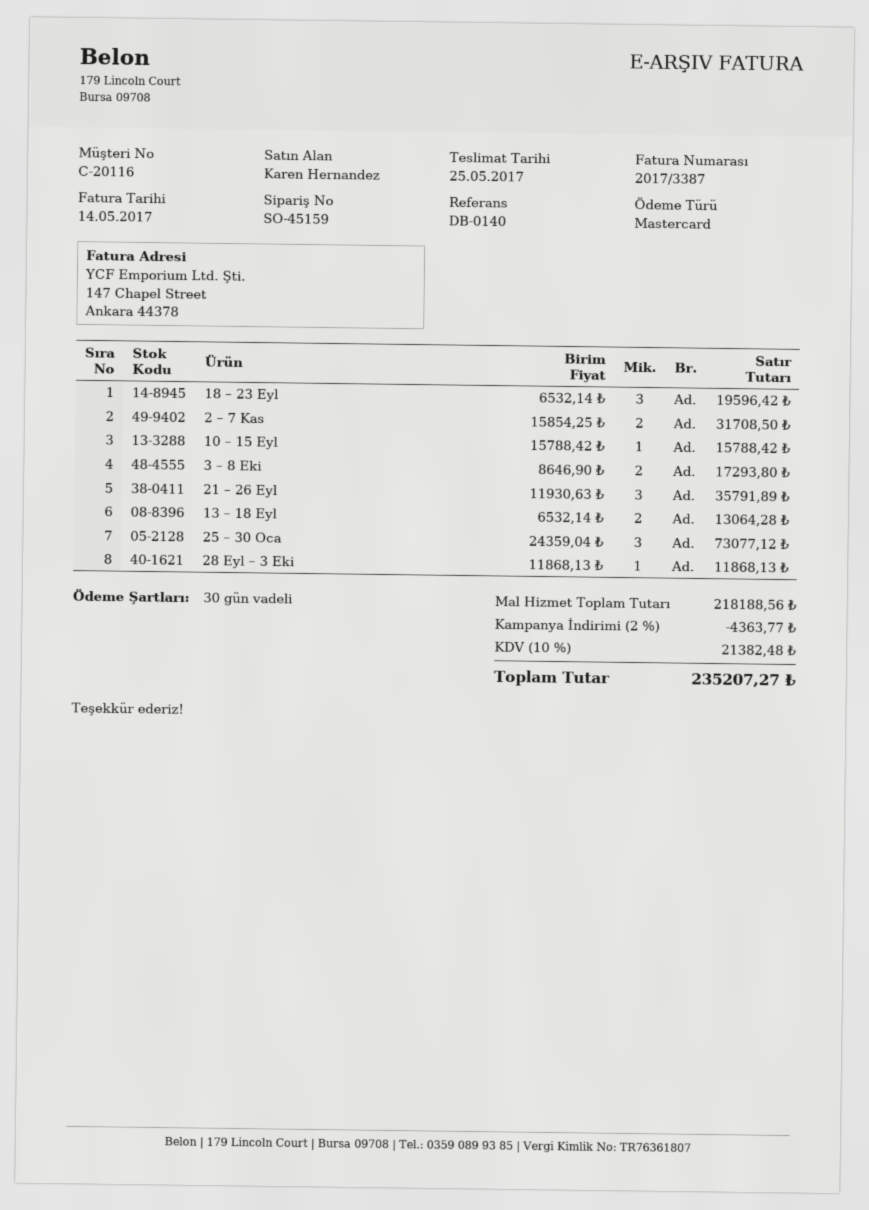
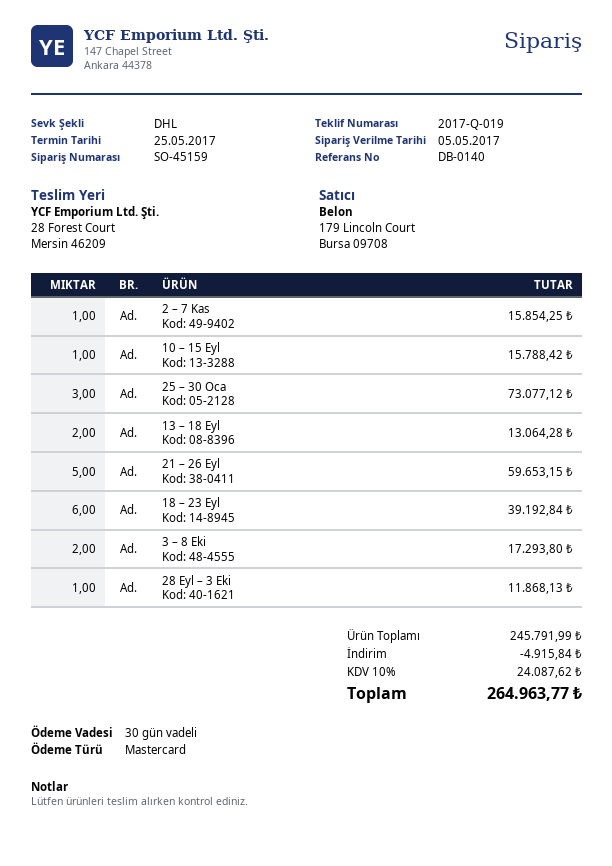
18 – 23 Eyl: 3 for 19596.42 -> 6 for 39192.84
2 – 7 Kas: 2 for 31708.50 -> 1 for 15854.25
21 – 26 Eyl: 3 for 35791.89 -> 5 for 59653.15
subtotal: 218188.56 -> 245791.99
discount: 4363.77 -> 4915.84
tax: 10% = 21382.48 -> 10% = 24087.62
total: 235207.27 -> 264963.77

